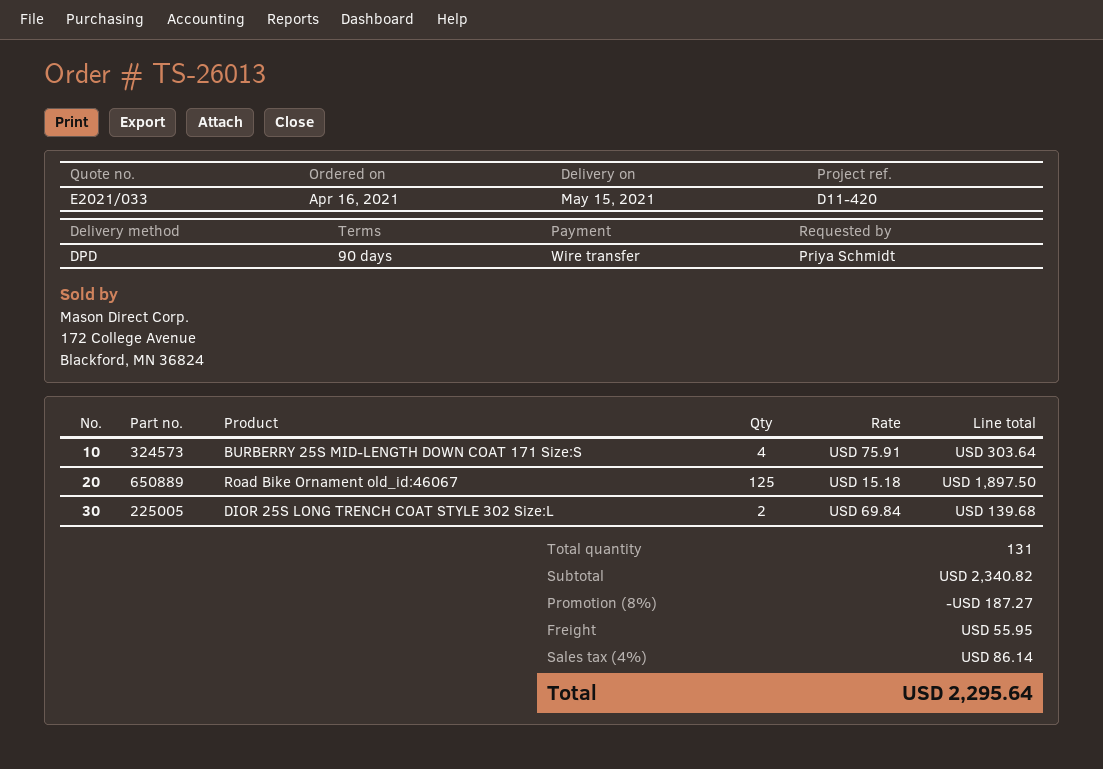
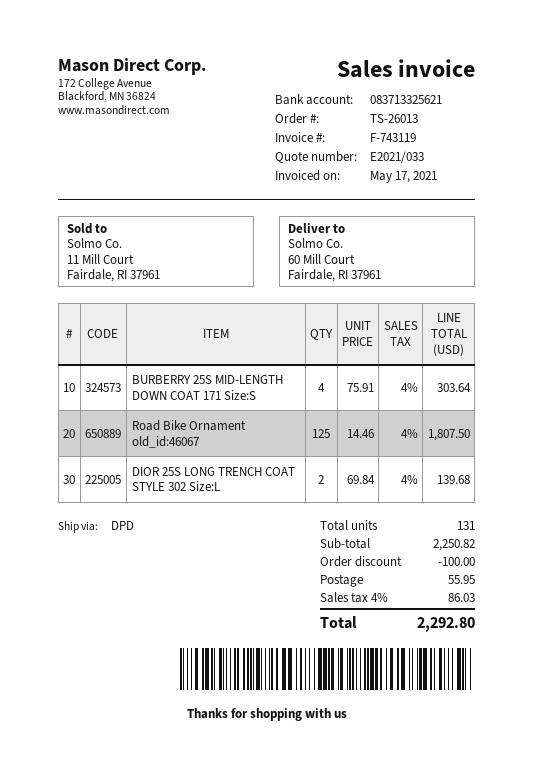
Road Bike Ornament old_id:46067: 125 x 15.18 = 1897.50 -> 125 x 14.46 = 1807.50
subtotal: 2340.82 -> 2250.82
discount: 187.27 -> 100.00
tax: 4% = 86.14 -> 4% = 86.03
total: 2295.64 -> 2292.80

